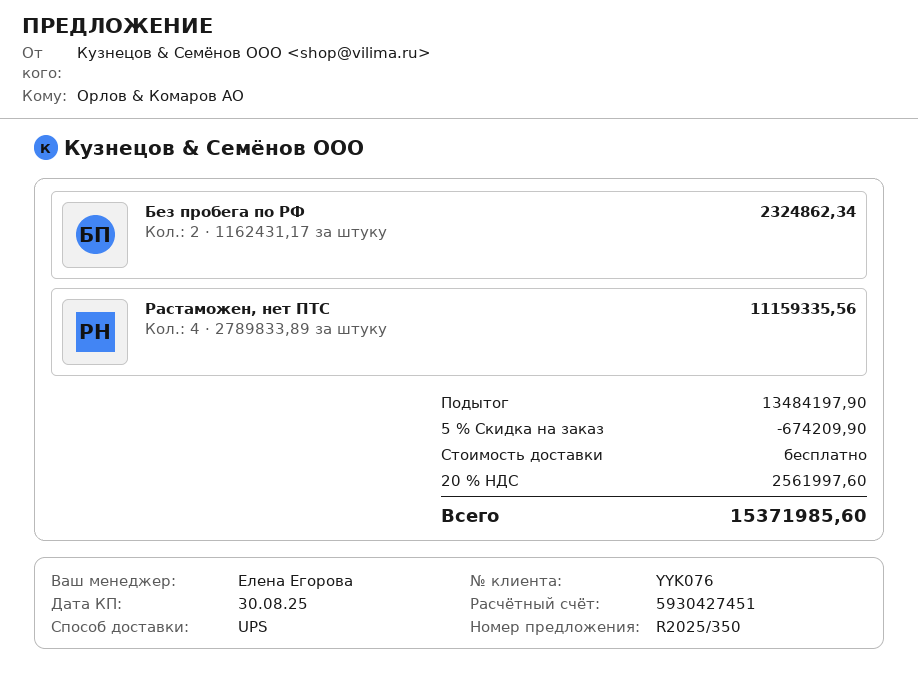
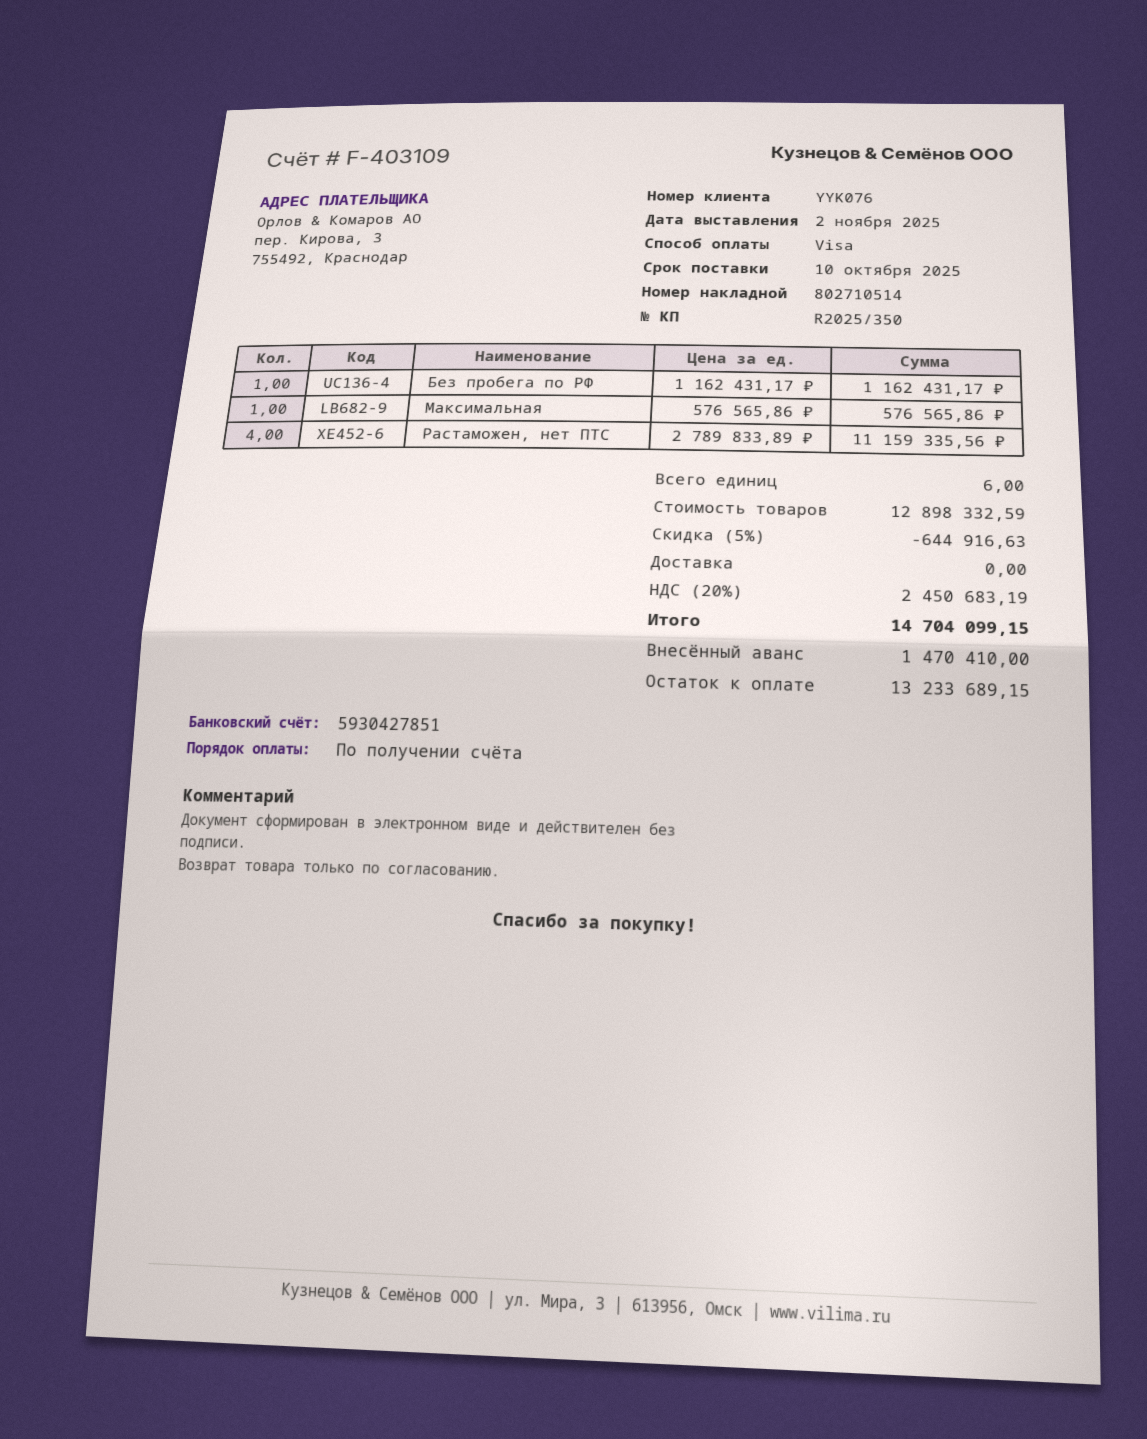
bank account: 5930427451 -> 5930427851
Без пробега по РФ: 2 x 1162431.17 = 2324862.34 -> 1 x 1162431.17 = 1162431.17
Максимальная: none -> 1 x 576565.86 = 576565.86
subtotal: 13484197.90 -> 12898332.59
discount: 5% = 674209.90 -> 5% = 644916.63
tax: 20% = 2561997.60 -> 20% = 2450683.19
total: 15371985.60 -> 14704099.15

